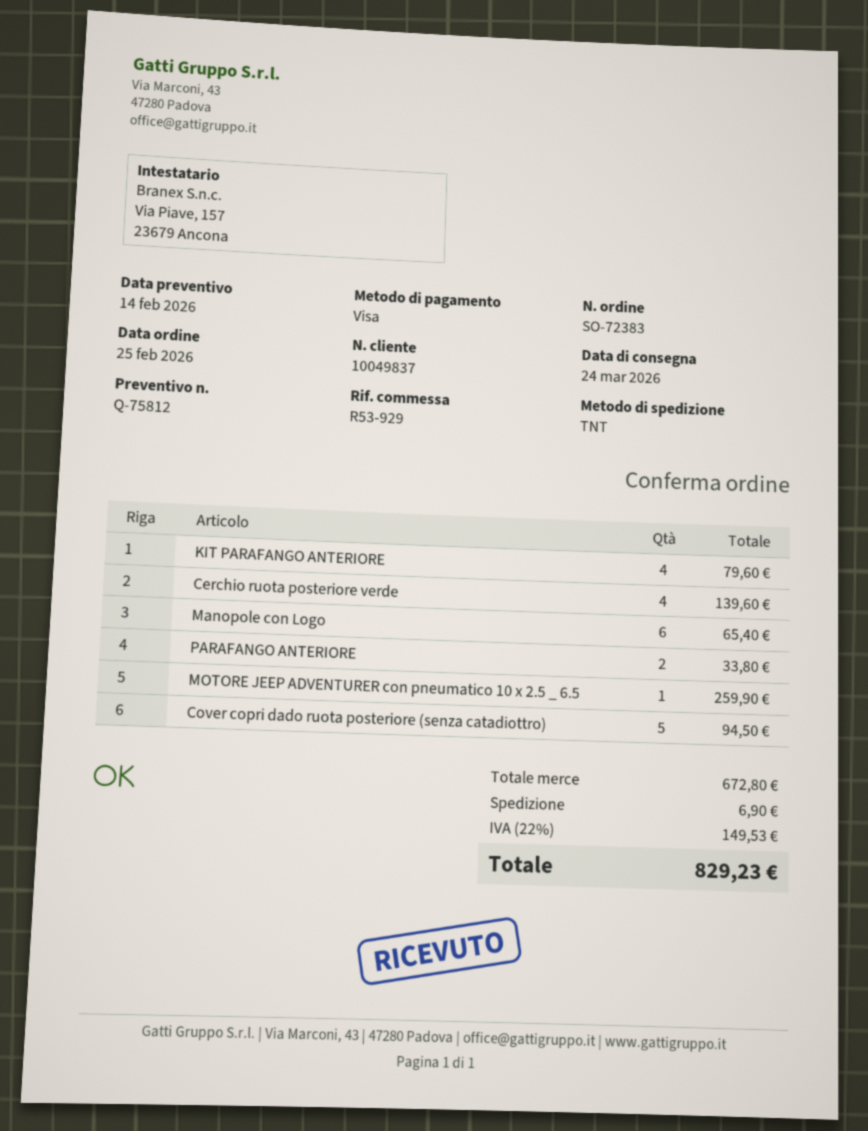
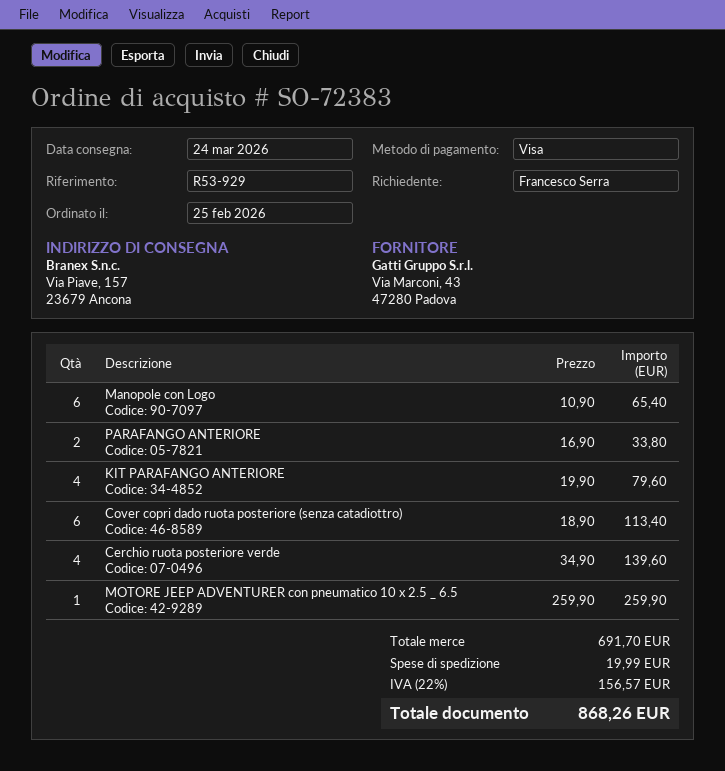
Cover copri dado ruota posteriore (senza catadiottro): 5 for 94.50 -> 6 for 113.40
subtotal: 672.80 -> 691.70
shipping: 6.90 -> 19.99
tax: 22% = 149.53 -> 22% = 156.57
total: 829.23 -> 868.26

